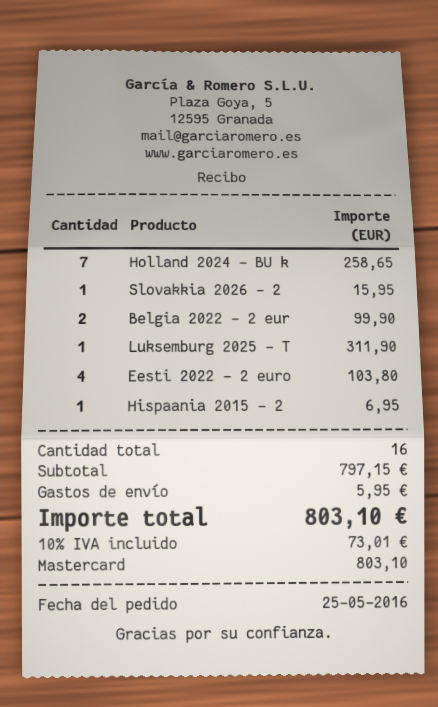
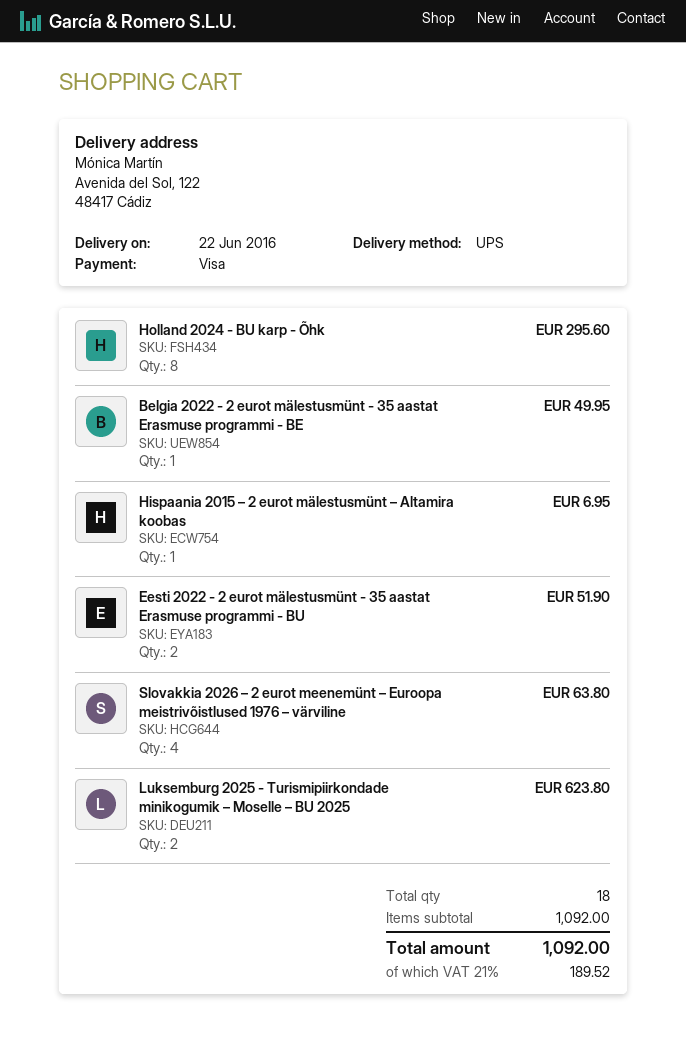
payment method: Mastercard -> Visa
Holland 2024 - BU k: 7 for 258.65 -> 8 for 295.60
Slovakkia 2026 – 2: 1 for 15.95 -> 4 for 63.80
Belgia 2022 - 2 eur: 2 for 99.90 -> 1 for 49.95
Luksemburg 2025 - T: 1 for 311.90 -> 2 for 623.80
Eesti 2022 - 2 euro: 4 for 103.80 -> 2 for 51.90
total quantity: 16 -> 18
subtotal: 797.15 -> 1092.00
shipping: 5.95 -> none
tax: 10% = 73.01 -> 21% = 189.52
total: 803.10 -> 1092.00

